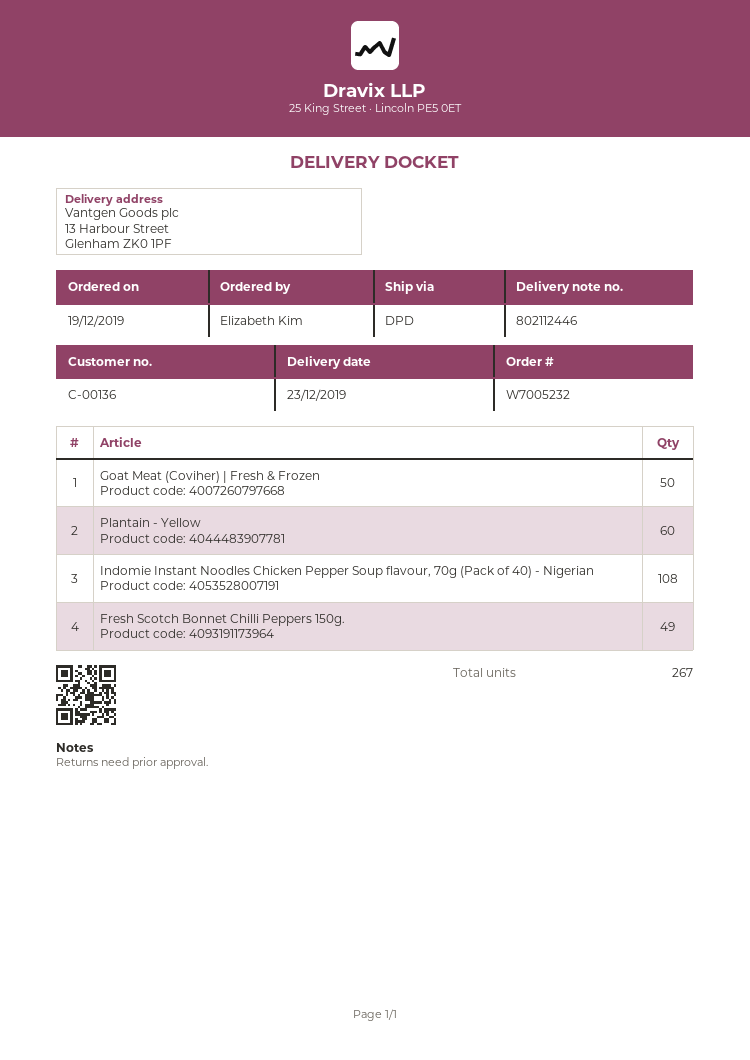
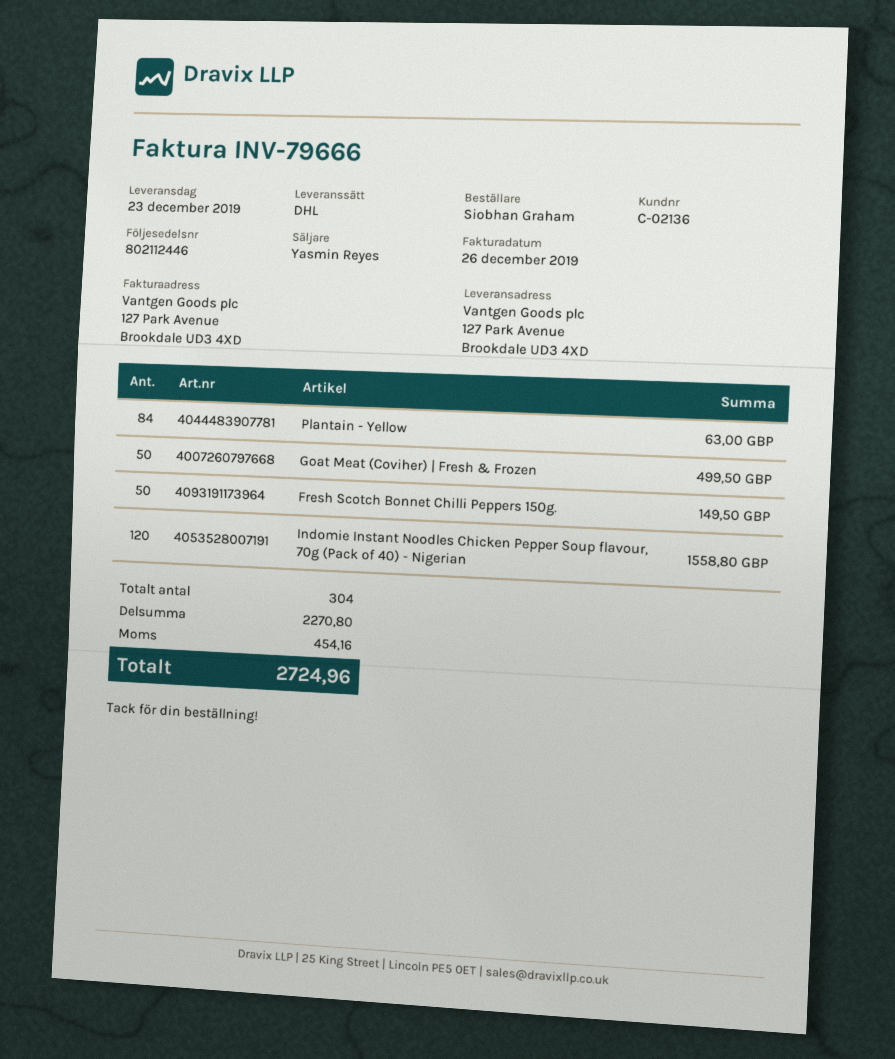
customer number: C-00136 -> C-02136
ordered by: Elizabeth Kim -> Siobhan Graham
shipping method: DPD -> DHL
ship to: 13 Harbour Street, Glenham ZK0 1PF -> 127 Park Avenue, Brookdale UD3 4XD
Plantain - Yellow: 60 -> 84
Indomie Instant Noodles Chicken Pepper Soup flavour, 70g (Pack of 40) - Nigerian: 108 -> 120
Fresh Scotch Bonnet Chilli Peppers 150g.: 49 -> 50
total quantity: 267 -> 304

